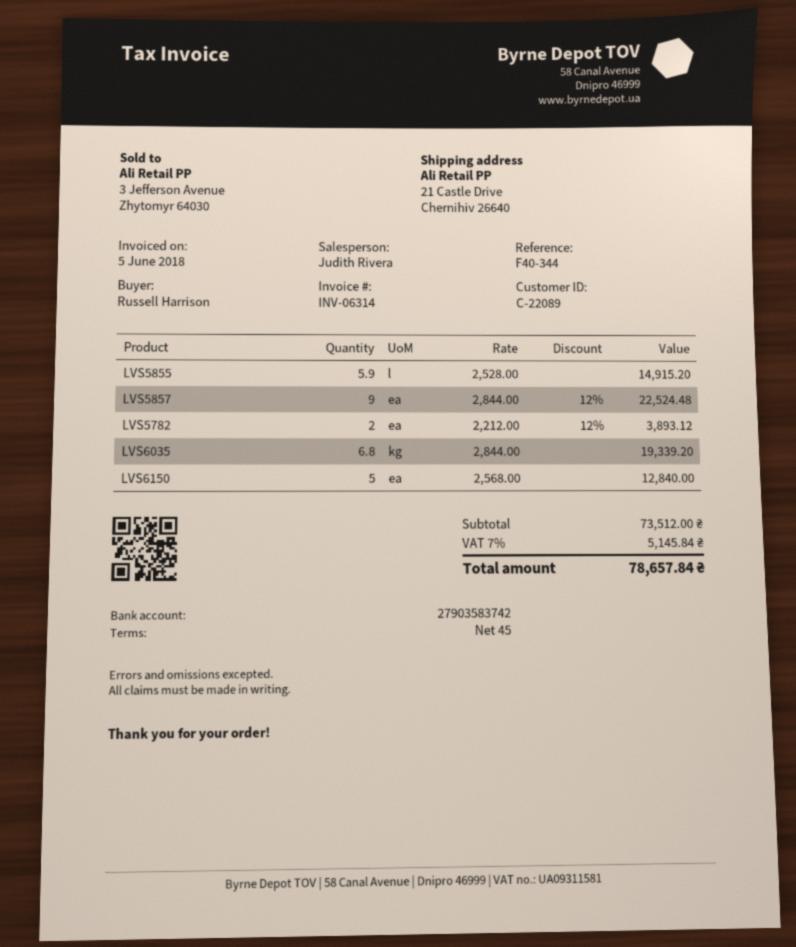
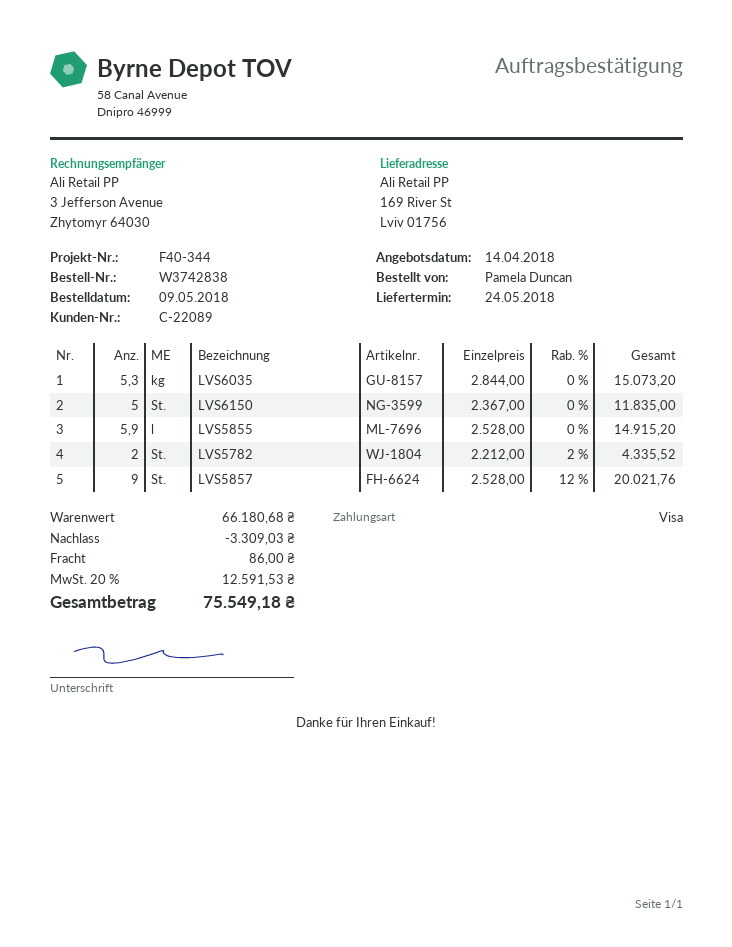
ordered by: Russell Harrison -> Pamela Duncan
ship to: 21 Castle Drive, Chernihiv 26640 -> 169 River St, Lviv 01756
LVS5857: 9 x 2844.00 - 12% = 22524.48 -> 9 x 2528.00 - 12% = 20021.76
LVS5782: 2 x 2212.00 - 12% = 3893.12 -> 2 x 2212.00 - 2% = 4335.52
LVS6035: 6.8 x 2844.00 = 19339.20 -> 5.3 x 2844.00 = 15073.20
LVS6150: 5 x 2568.00 = 12840.00 -> 5 x 2367.00 = 11835.00
subtotal: 73512.00 -> 66180.68
discount: none -> 3309.03
shipping: none -> 86.00
tax: 7% = 5145.84 -> 20% = 12591.53
total: 78657.84 -> 75549.18

